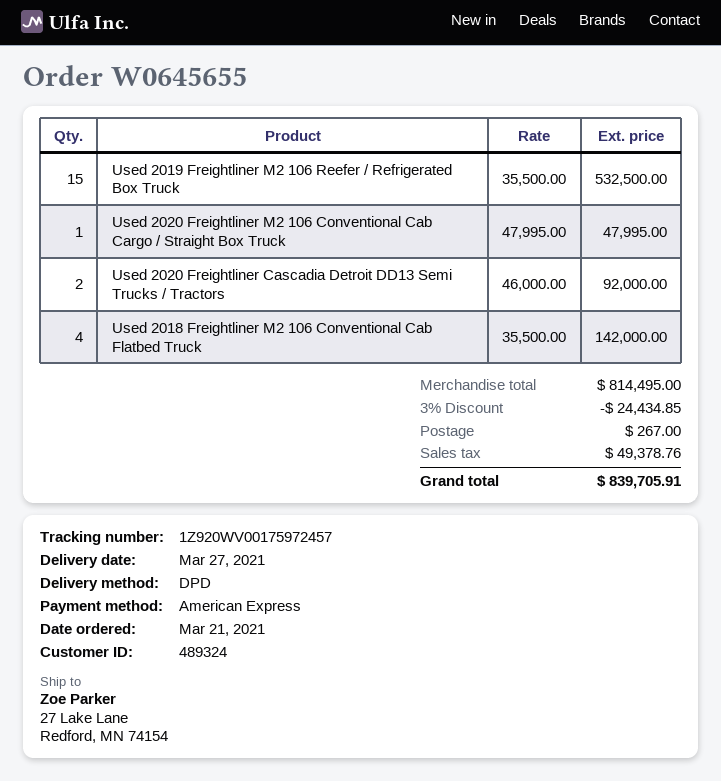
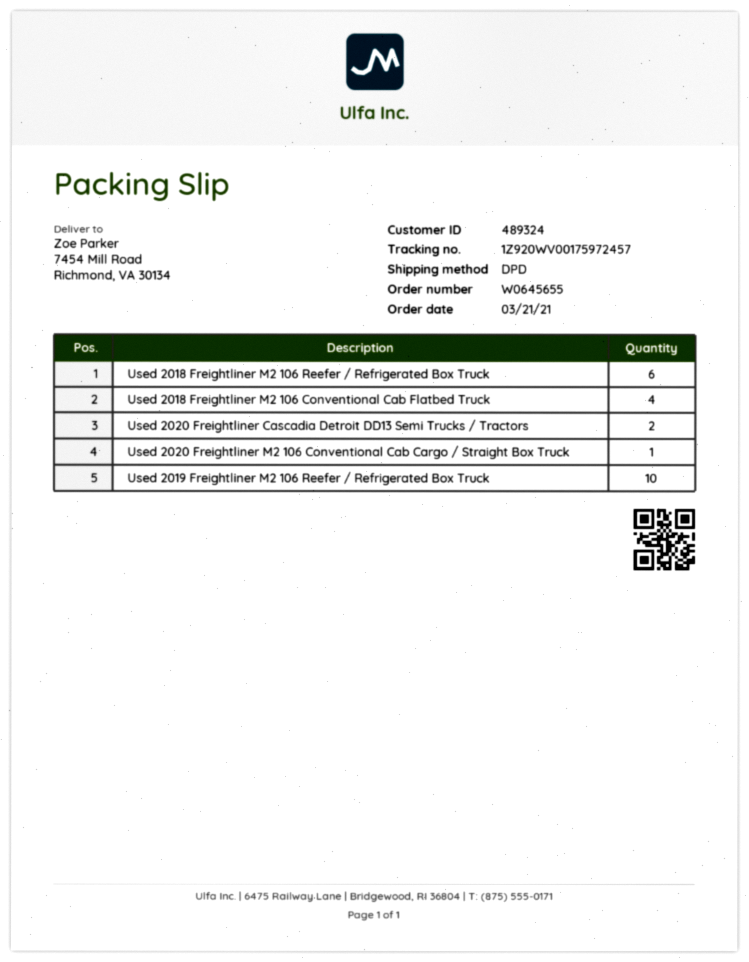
ship to: 27 Lake Lane, Redford, MN 74154 -> 7454 Mill Road, Richmond, VA 30134
Used 2019 Freightliner M2 106 Reefer / Refrigerated Box Truck: 15 -> 10
Used 2018 Freightliner M2 106 Reefer / Refrigerated Box Truck: none -> 6

